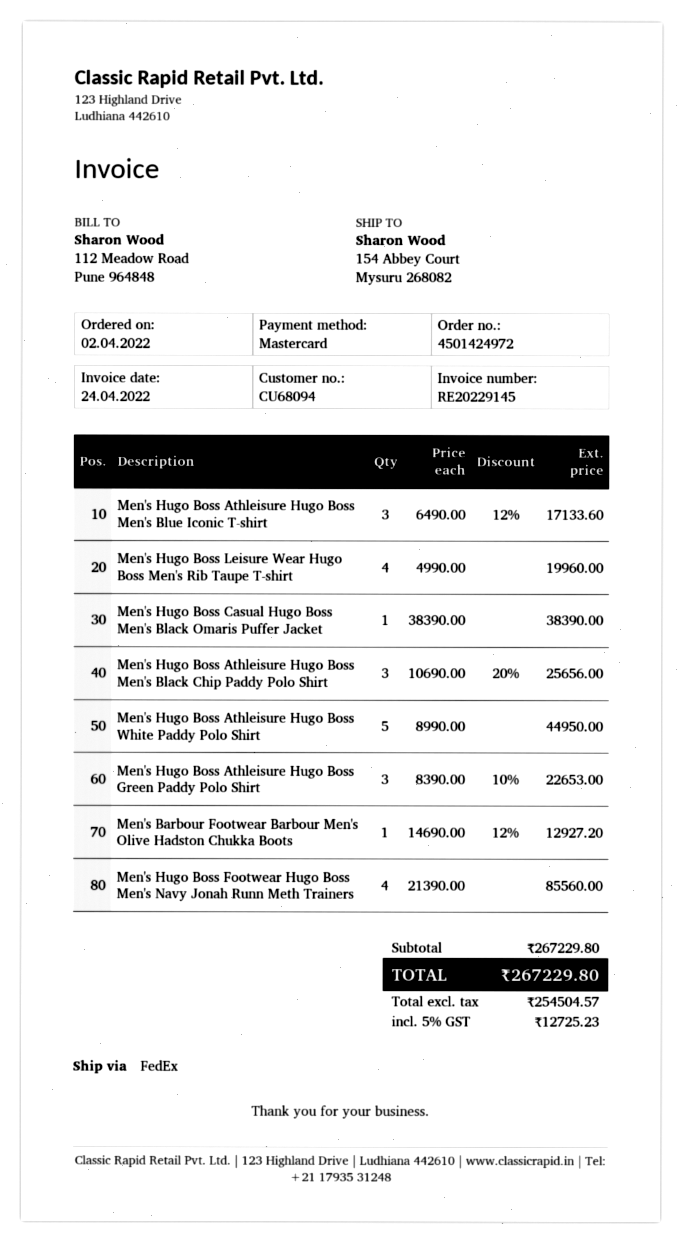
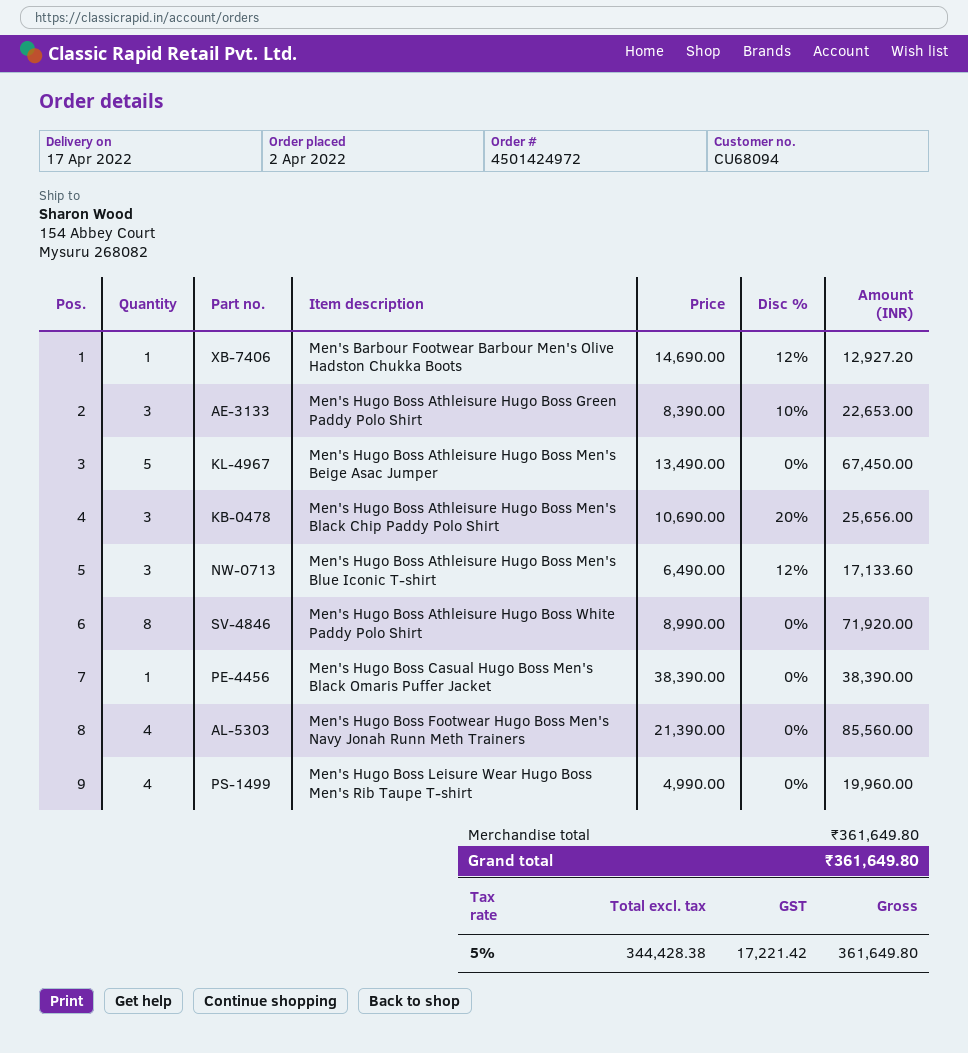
Men's Hugo Boss Athleisure Hugo Boss White Paddy Polo Shirt: 5 x 8990.00 = 44950.00 -> 8 x 8990.00 = 71920.00
Men's Hugo Boss Athleisure Hugo Boss Men's Beige Asac Jumper: none -> 5 x 13490.00 = 67450.00
subtotal: 267229.80 -> 361649.80
net: 254504.57 -> 344428.38
tax: 5% = 12725.23 -> 5% = 17221.42
total: 267229.80 -> 361649.80

